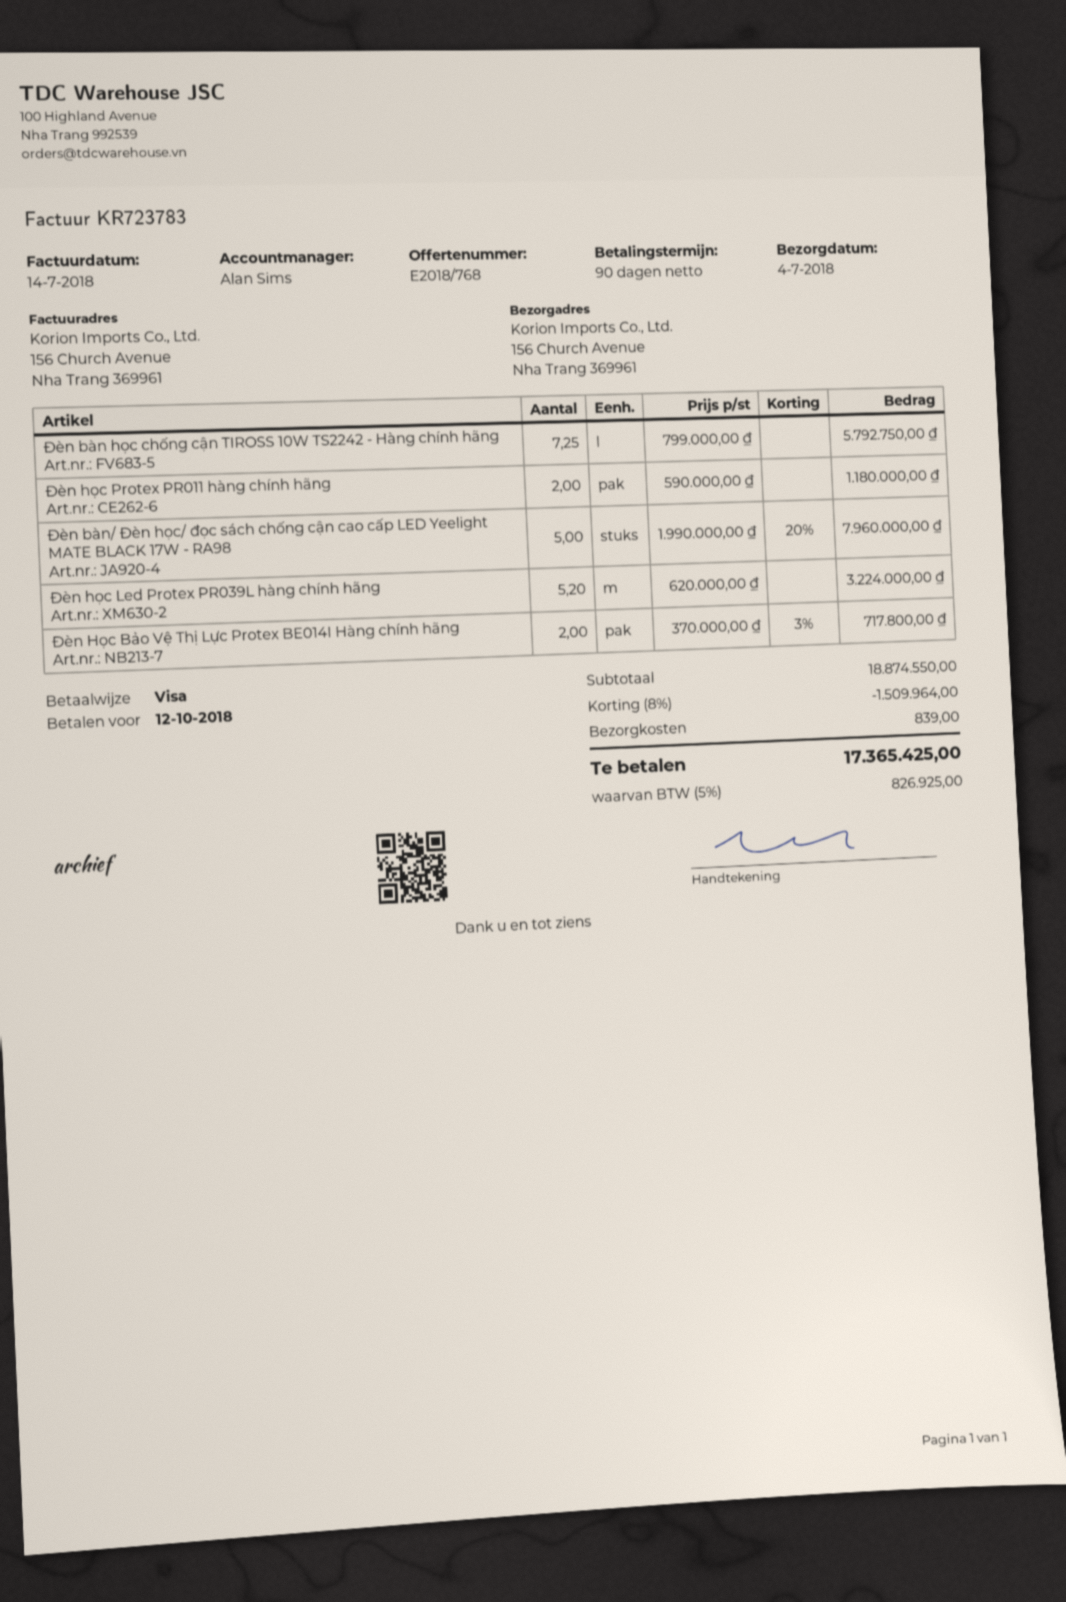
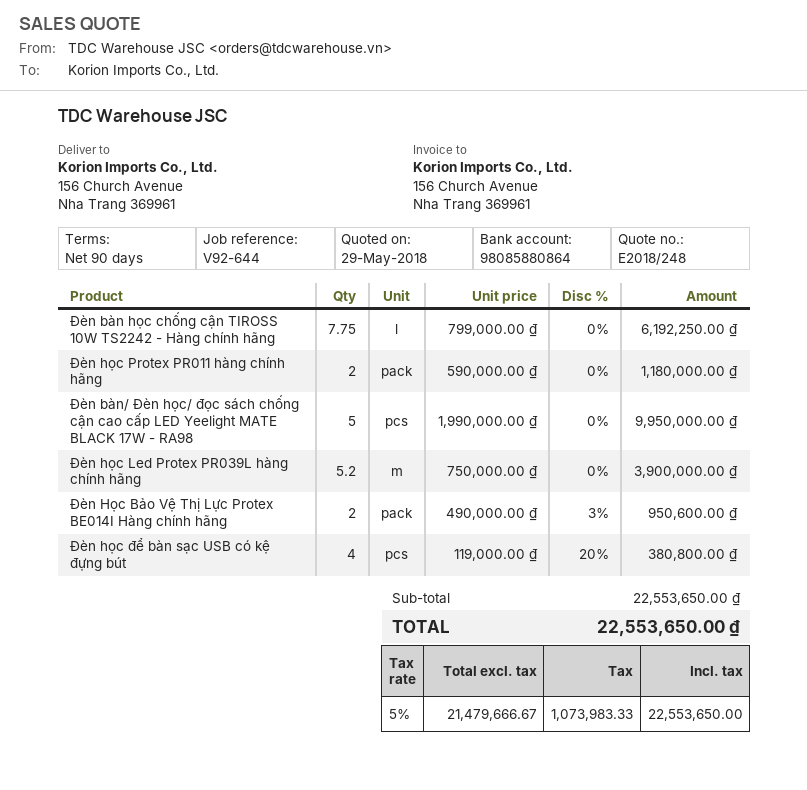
quote number: E2018/768 -> E2018/248
Đèn bàn học chống cận TIROSS 10W TS2242 - Hàng chính hãng: 7.25 x 799000.00 = 5792750.00 -> 7.75 x 799000.00 = 6192250.00
Đèn bàn/ Đèn học/ đọc sách chống cận cao cấp LED Yeelight MATE BLACK 17W - RA98: 5 x 1990000.00 - 20% = 7960000.00 -> 5 x 1990000.00 = 9950000.00
Đèn học Led Protex PR039L hàng chính hãng: 5.2 x 620000.00 = 3224000.00 -> 5.2 x 750000.00 = 3900000.00
Đèn Học Bảo Vệ Thị Lực Protex BE014I Hàng chính hãng: 2 x 370000.00 - 3% = 717800.00 -> 2 x 490000.00 - 3% = 950600.00
Đèn học để bàn sạc USB có kệ đựng bút: none -> 4 x 119000.00 - 20% = 380800.00
subtotal: 18874550.00 -> 22553650.00
discount: 8% = 1509964.00 -> none
shipping: 839.00 -> none
tax: 5% = 826925.00 -> 5% = 1073983.33
total: 17365425.00 -> 22553650.00

